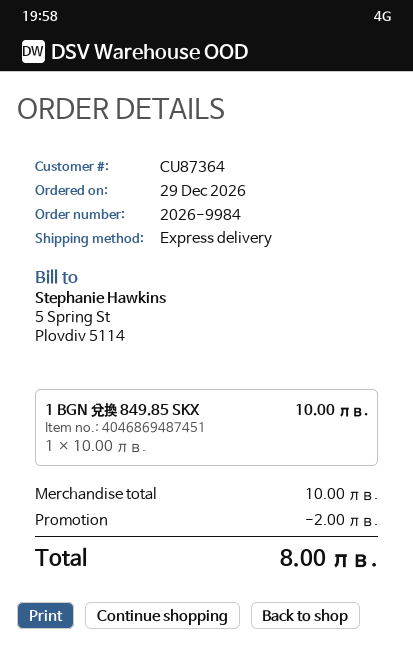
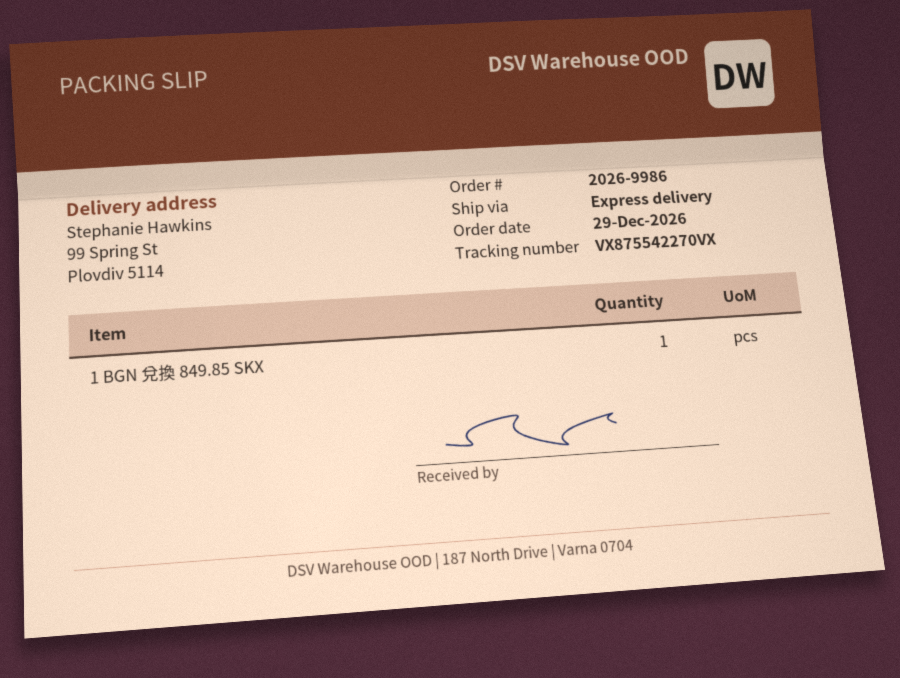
order number: 2026-9984 -> 2026-9986

